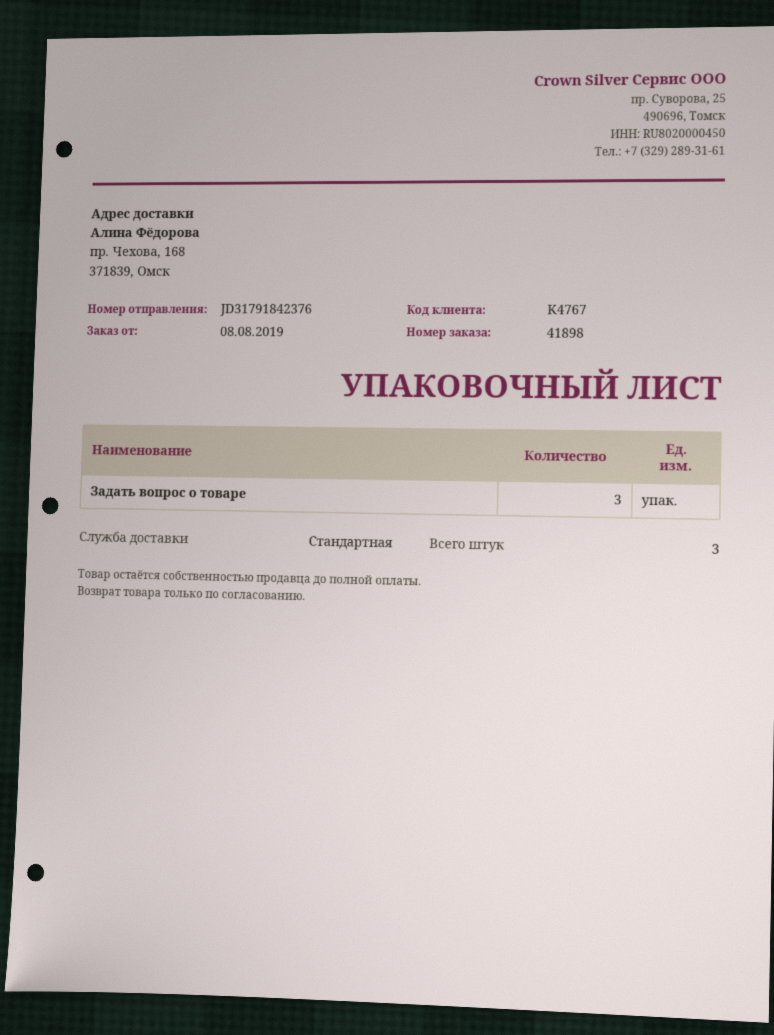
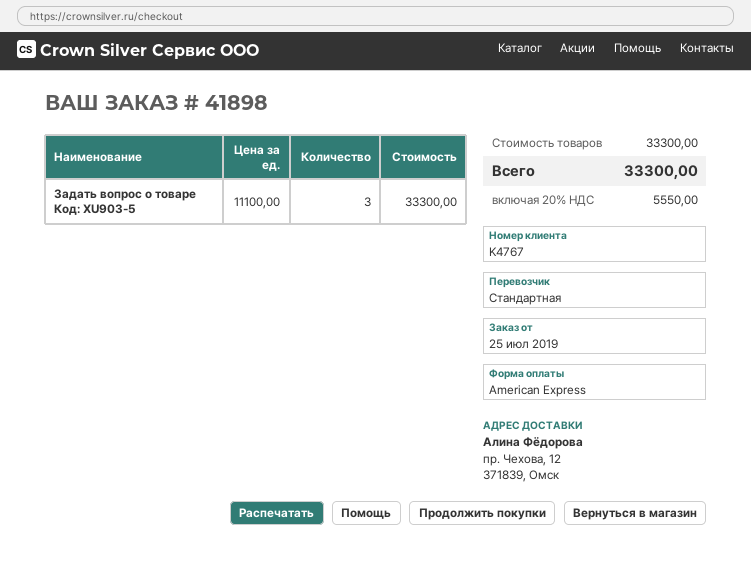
order date: 2019-08-08 -> 2019-07-25
ship to: пр. Чехова, 168, 371839, Омск -> пр. Чехова, 12, 371839, Омск

